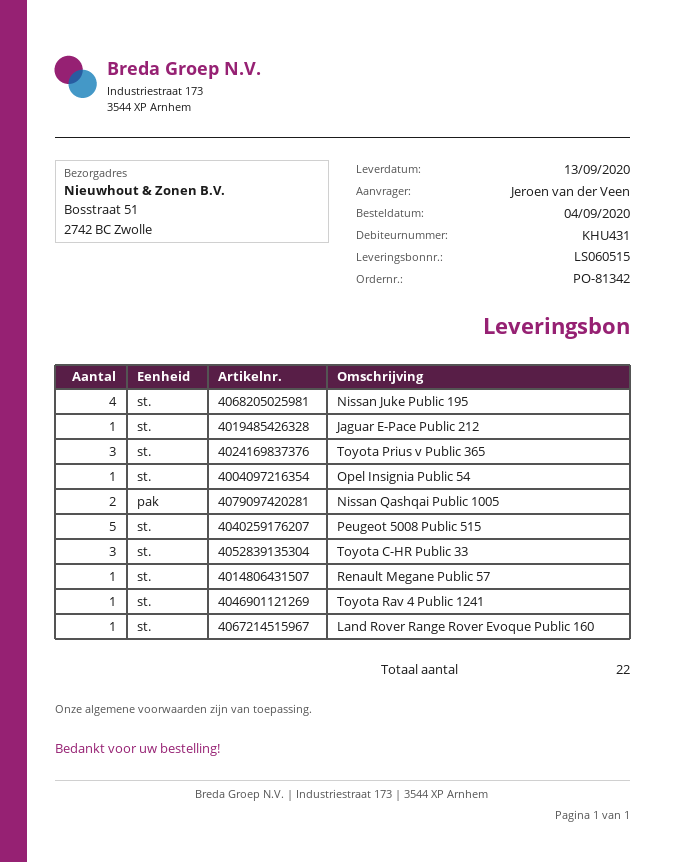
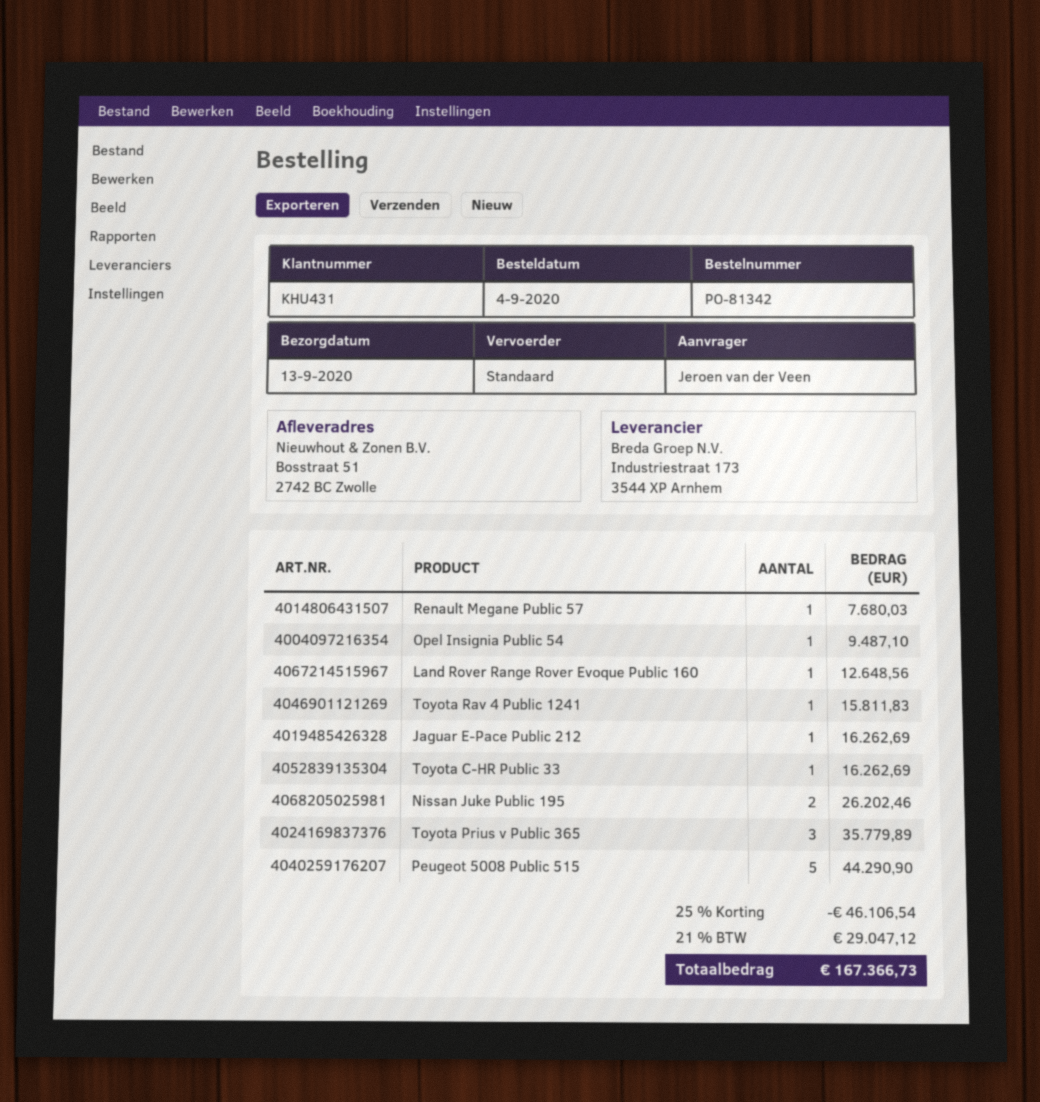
Nissan Juke Public 195: 4 -> 2
Nissan Qashqai Public 1005: 2 -> none
Toyota C-HR Public 33: 3 -> 1

